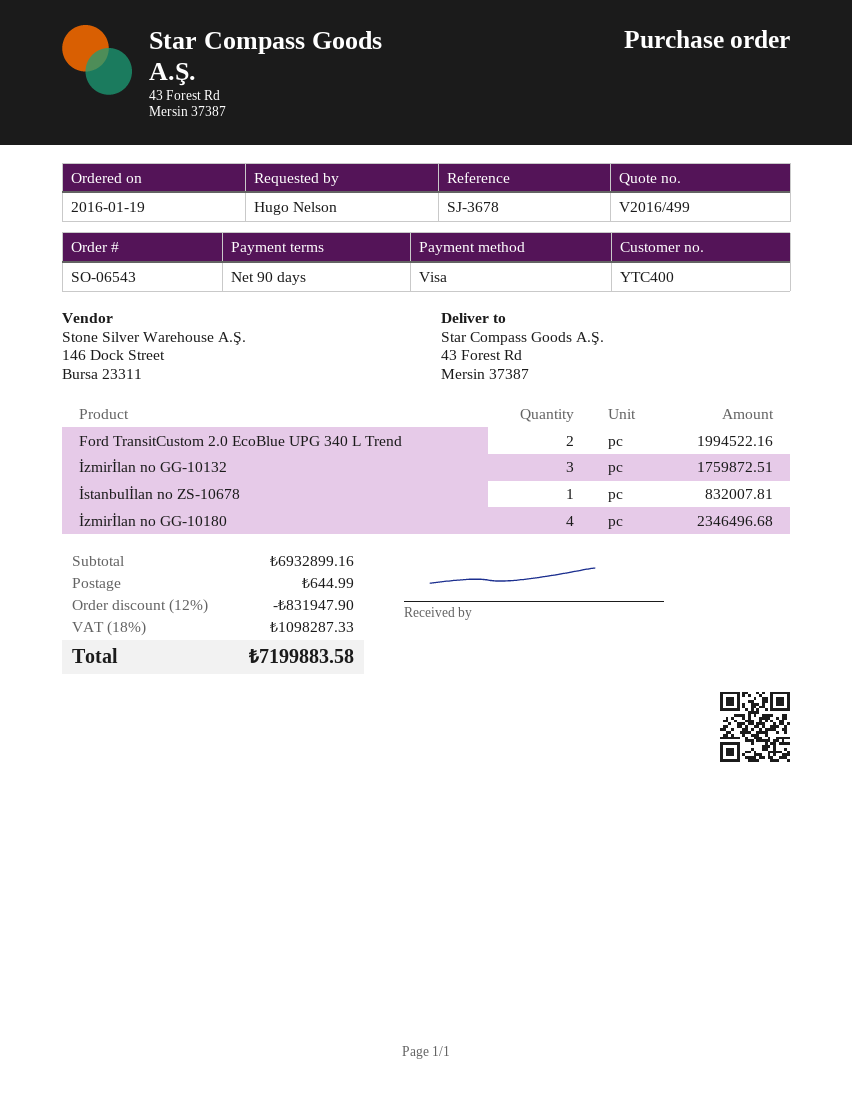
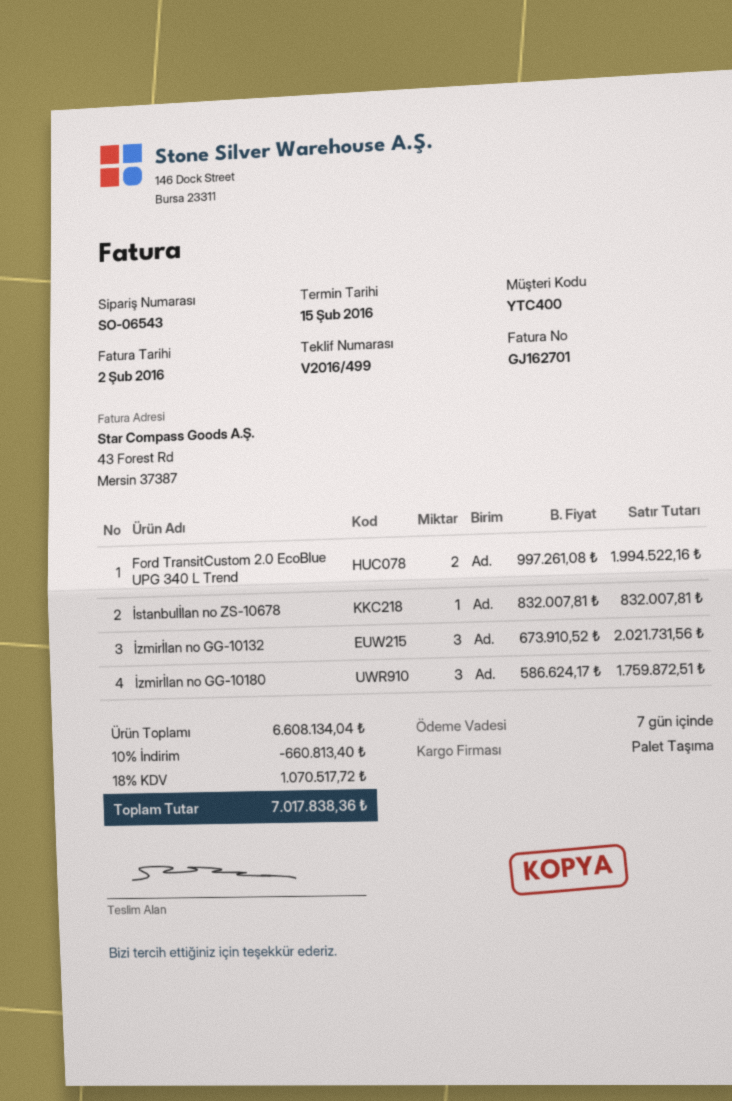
payment terms: 90 days -> 7 days
İzmirİlan no GG-10132: 3 for 1759872.51 -> 3 for 2021731.56
İzmirİlan no GG-10180: 4 for 2346496.68 -> 3 for 1759872.51
subtotal: 6932899.16 -> 6608134.04
discount: 12% = 831947.90 -> 10% = 660813.40
shipping: 644.99 -> none
tax: 18% = 1098287.33 -> 18% = 1070517.72
total: 7199883.58 -> 7017838.36

